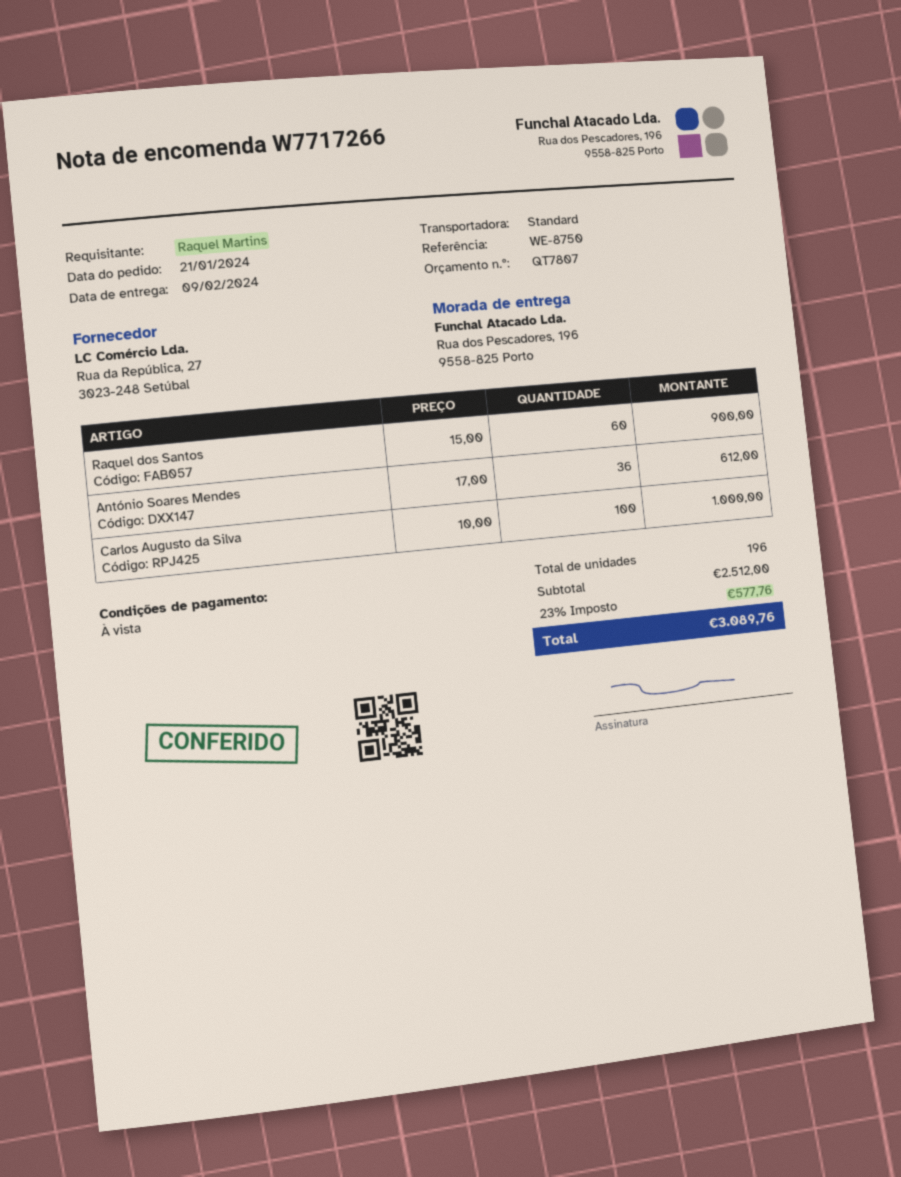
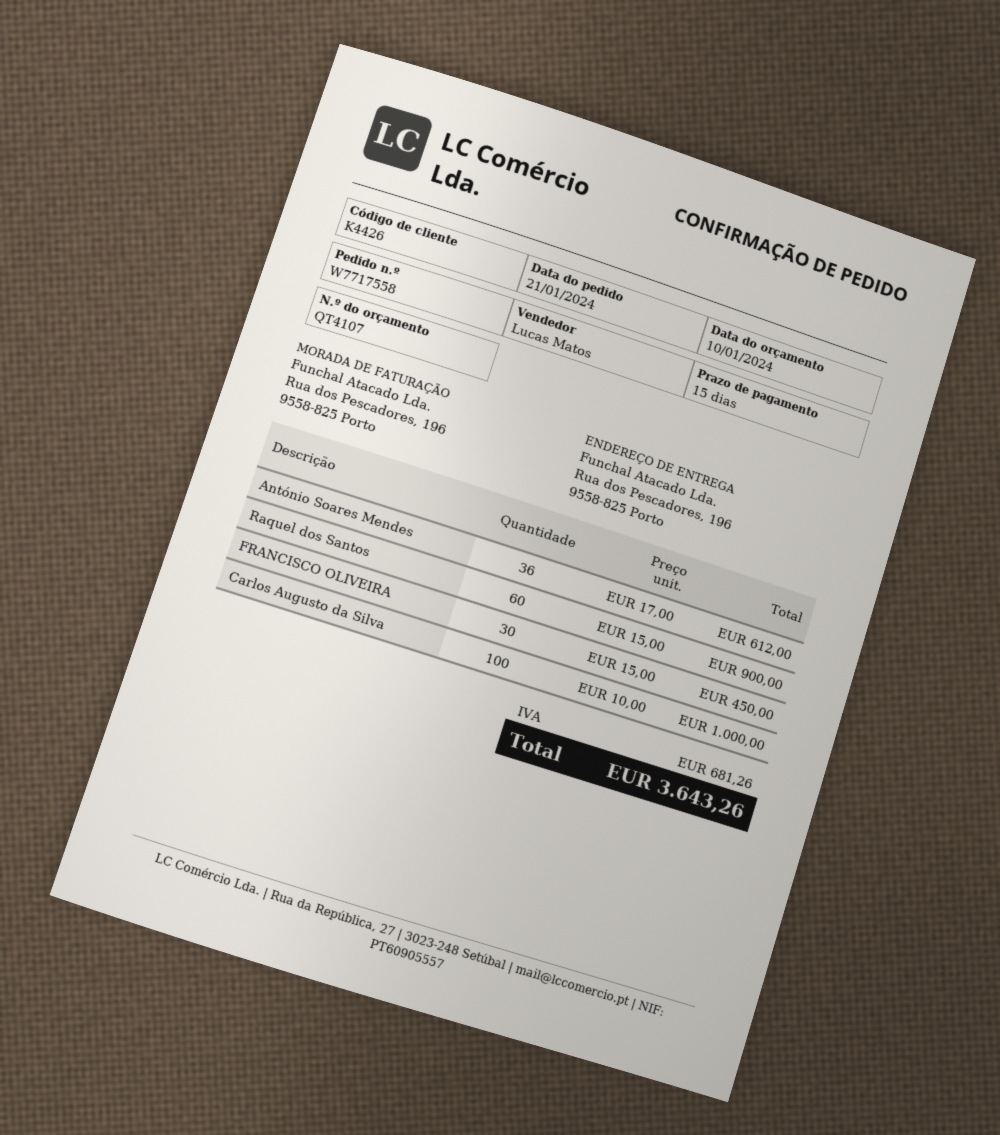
quote number: QT7807 -> QT4107
order number: W7717266 -> W7717558
payment terms: on receipt -> 15 days
FRANCISCO OLIVEIRA: none -> 30 x 15.00 = 450.00
tax: 577.76 -> 681.26
total: 3089.76 -> 3643.26

